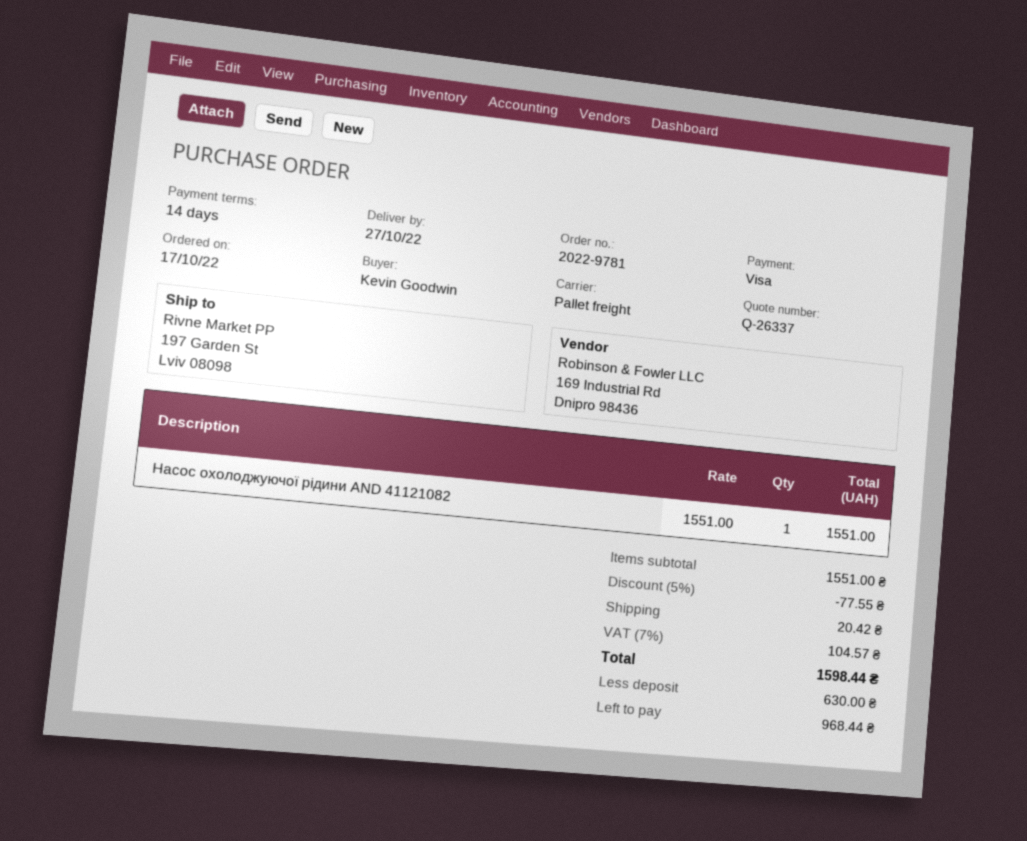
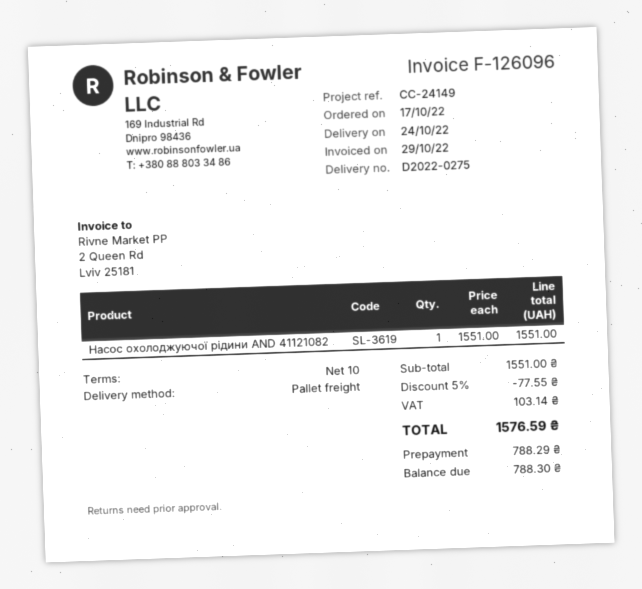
delivery date: 2022-10-27 -> 2022-10-24
payment terms: 14 days -> 10 days
shipping: 20.42 -> none
tax: 104.57 -> 103.14
total: 1598.44 -> 1576.59
deposit: 630.00 -> 788.29
balance: 968.44 -> 788.30

